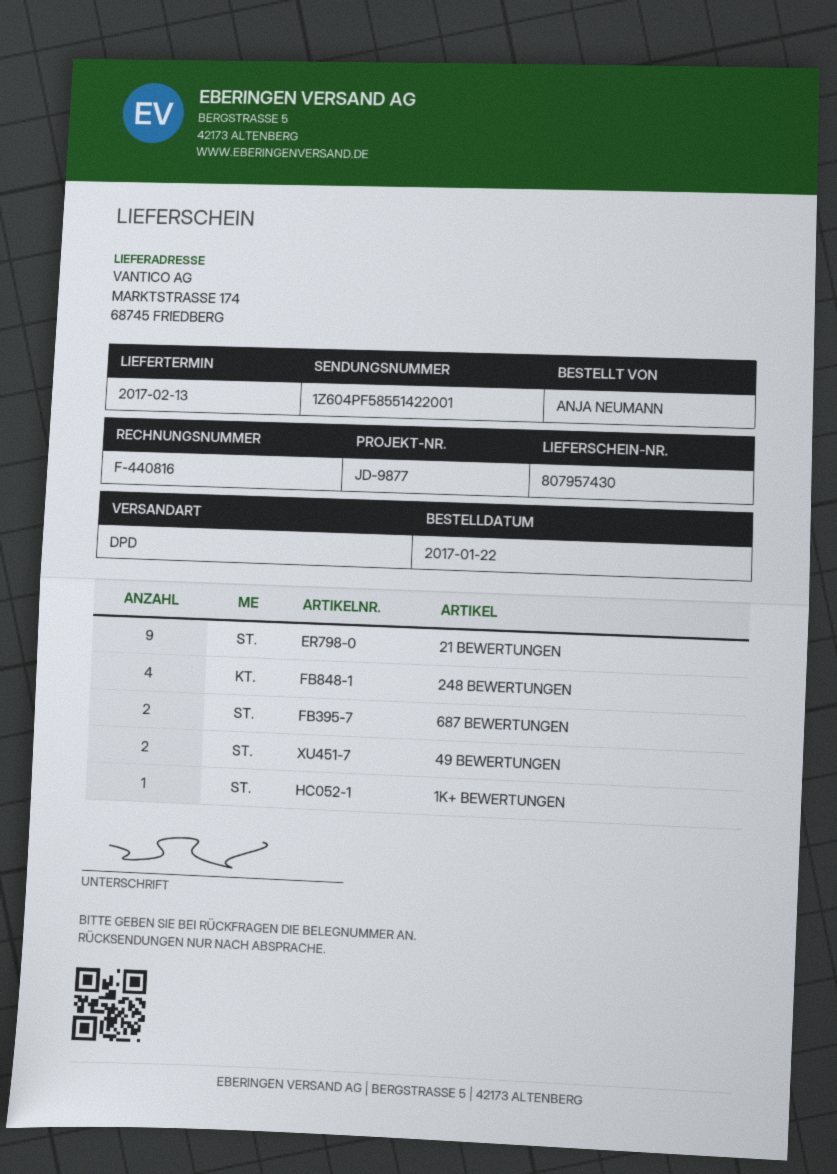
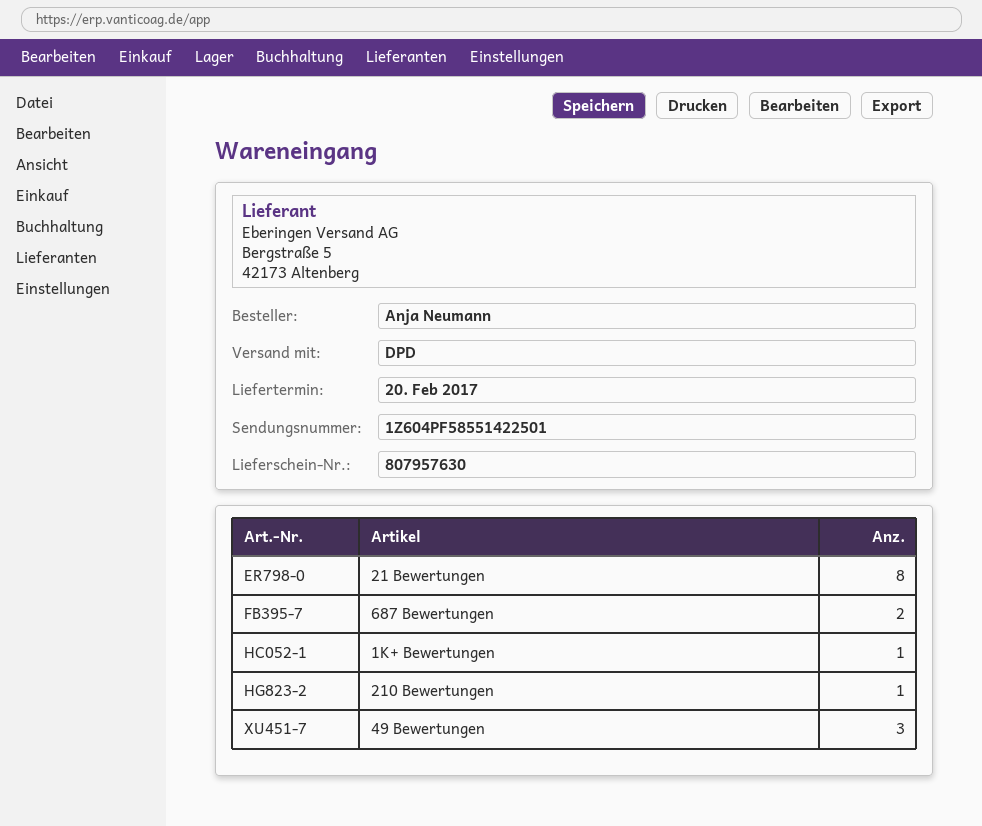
delivery note number: 807957430 -> 807957630
delivery date: 2017-02-13 -> 2017-02-20
tracking number: 1Z604PF58551422001 -> 1Z604PF58551422501
21 BEWERTUNGEN: 9 -> 8
248 BEWERTUNGEN: 4 -> none
49 BEWERTUNGEN: 2 -> 3
210 Bewertungen: none -> 1

